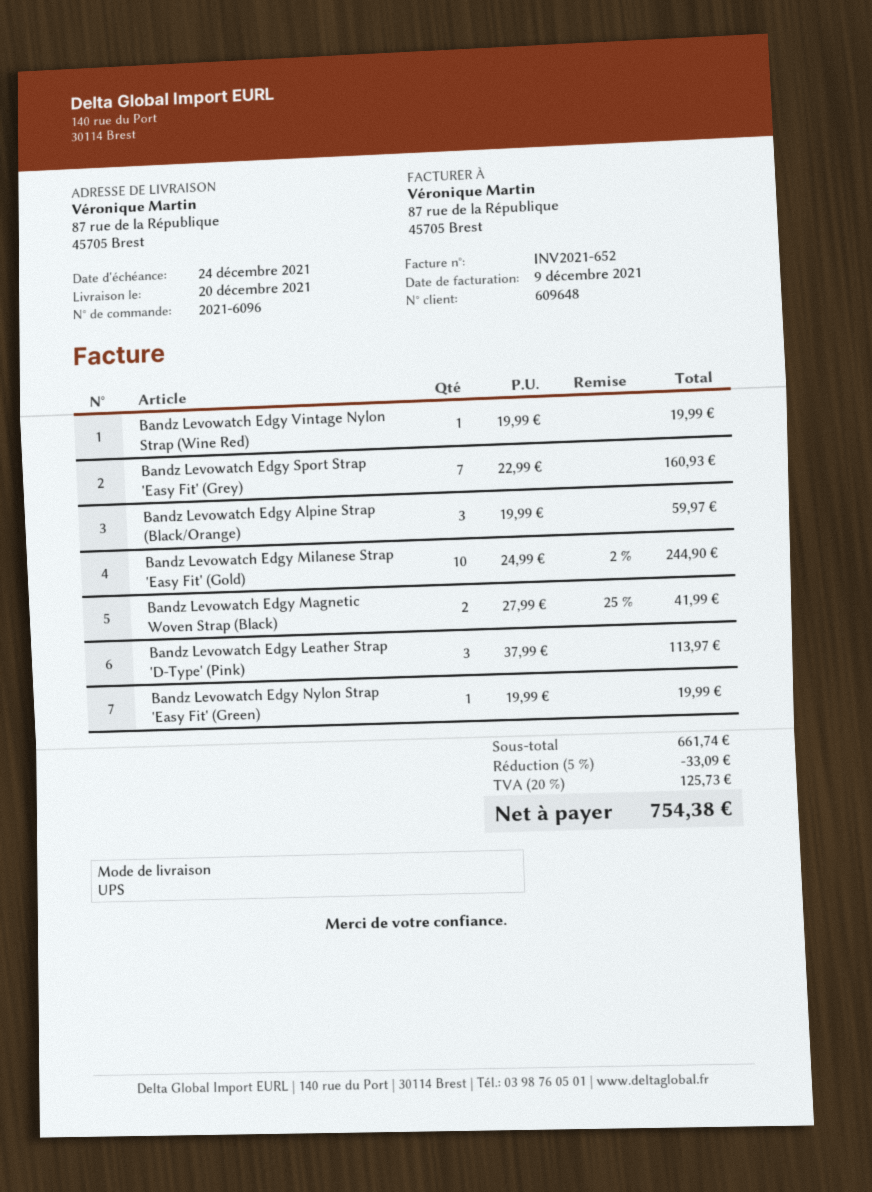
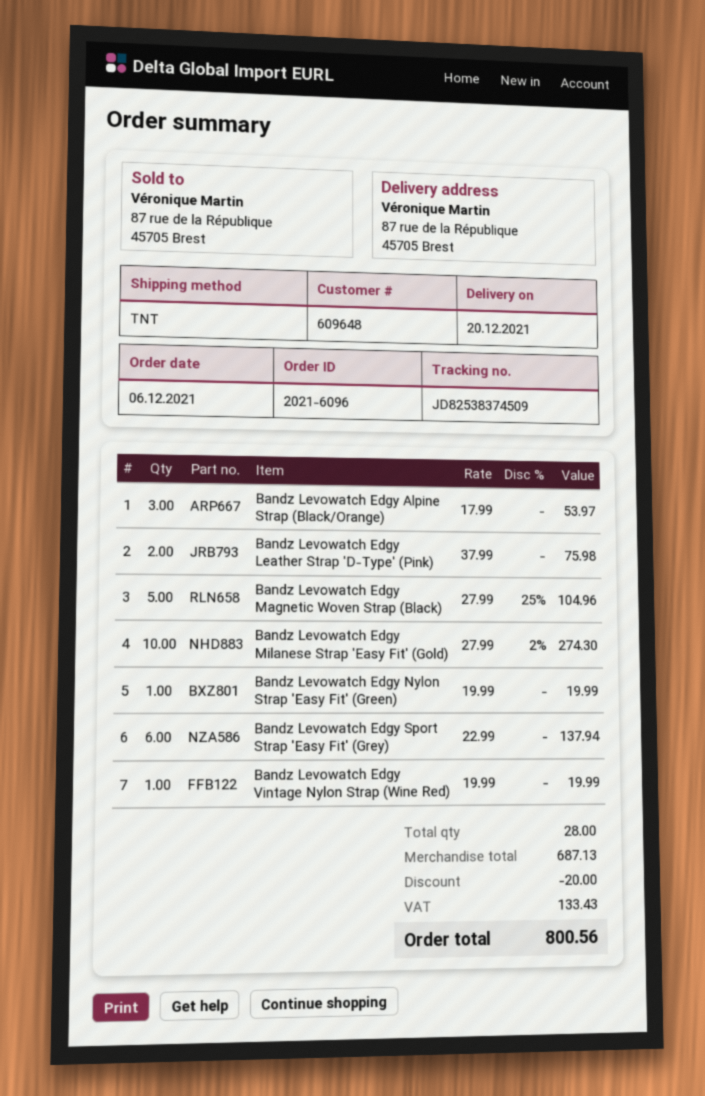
shipping method: UPS -> TNT
Bandz Levowatch Edgy Sport Strap 'Easy Fit' (Grey): 7 x 22.99 = 160.93 -> 6 x 22.99 = 137.94
Bandz Levowatch Edgy Alpine Strap (Black/Orange): 3 x 19.99 = 59.97 -> 3 x 17.99 = 53.97
Bandz Levowatch Edgy Milanese Strap 'Easy Fit' (Gold): 10 x 24.99 - 2% = 244.90 -> 10 x 27.99 - 2% = 274.30
Bandz Levowatch Edgy Magnetic Woven Strap (Black): 2 x 27.99 - 25% = 41.99 -> 5 x 27.99 - 25% = 104.96
Bandz Levowatch Edgy Leather Strap 'D-Type' (Pink): 3 x 37.99 = 113.97 -> 2 x 37.99 = 75.98
subtotal: 661.74 -> 687.13
discount: 33.09 -> 20.00
tax: 125.73 -> 133.43
total: 754.38 -> 800.56

